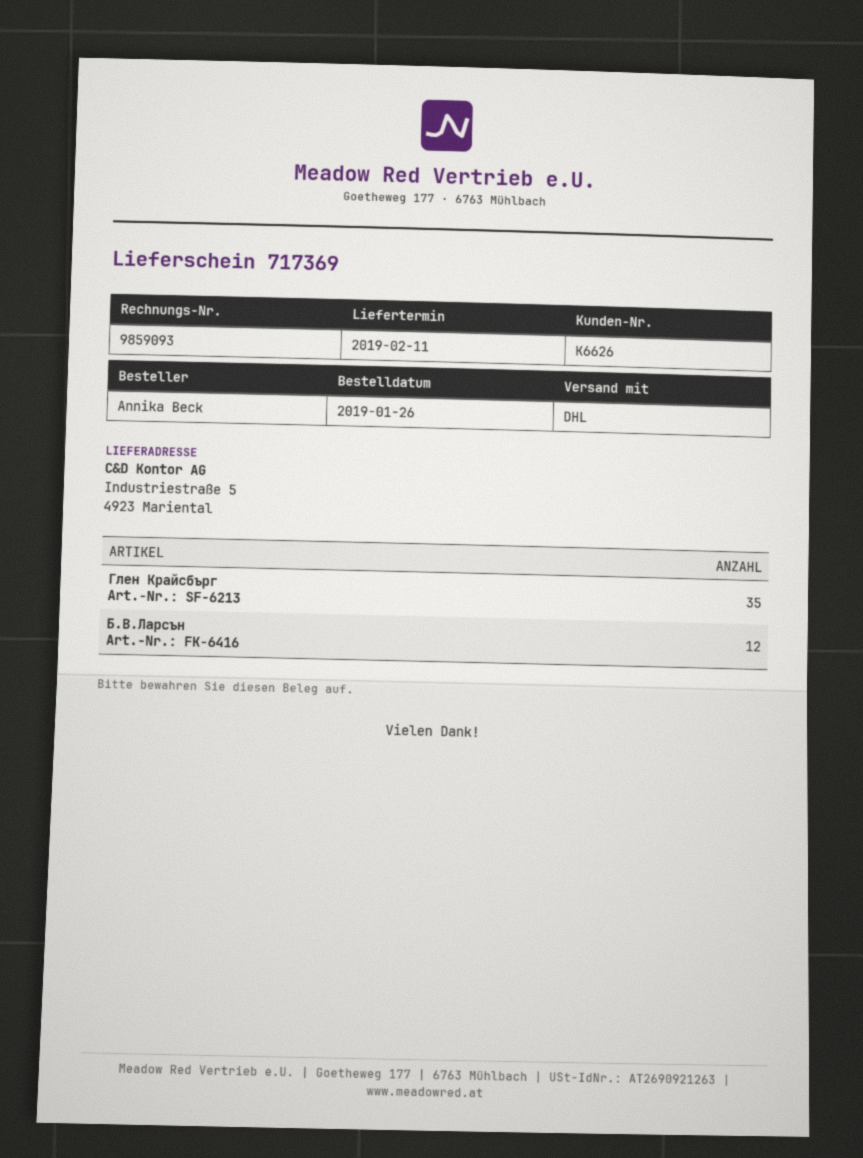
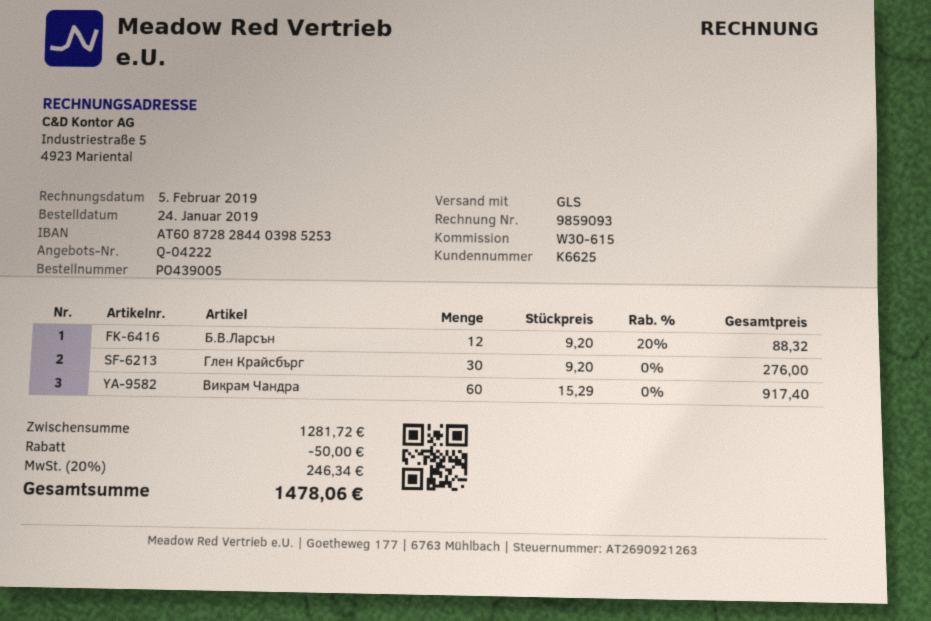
order date: 2019-01-26 -> 2019-01-24
customer number: K6626 -> K6625
shipping method: DHL -> GLS
Глен Крайсбърг: 35 -> 30
Викрам Чандра: none -> 60

